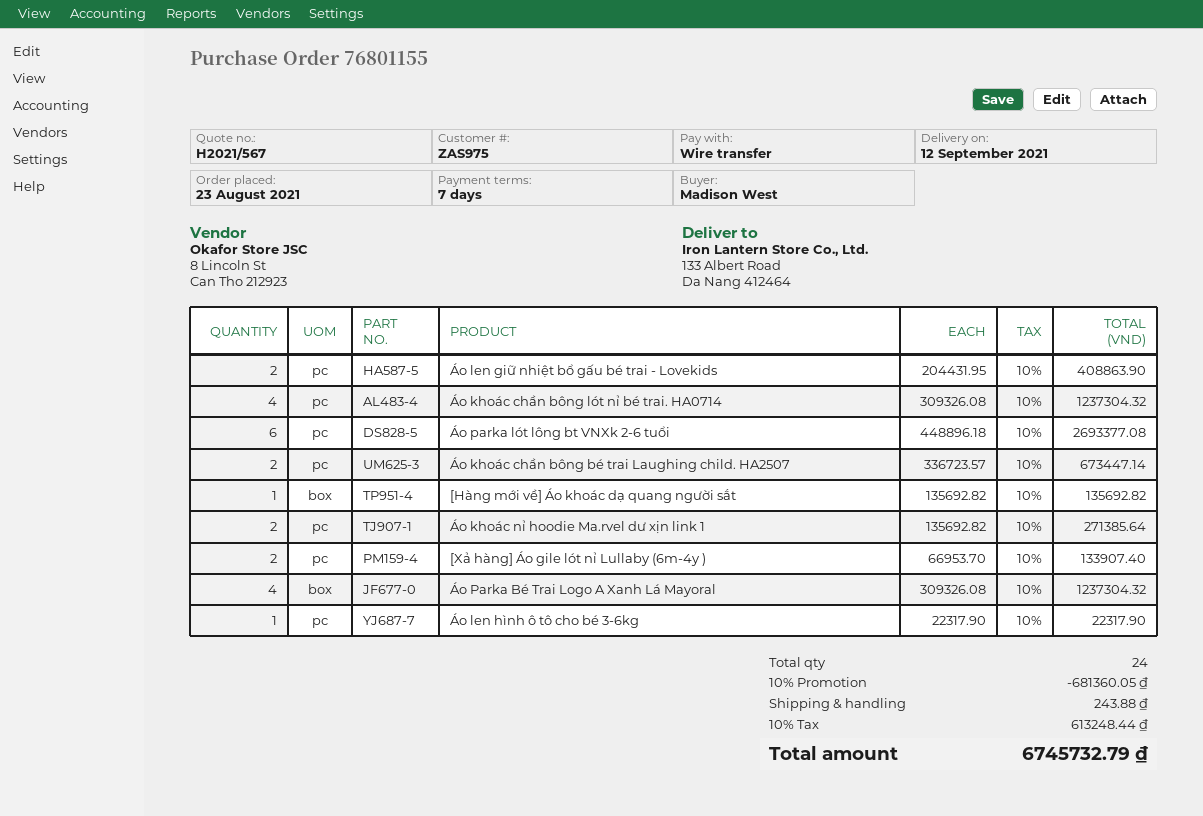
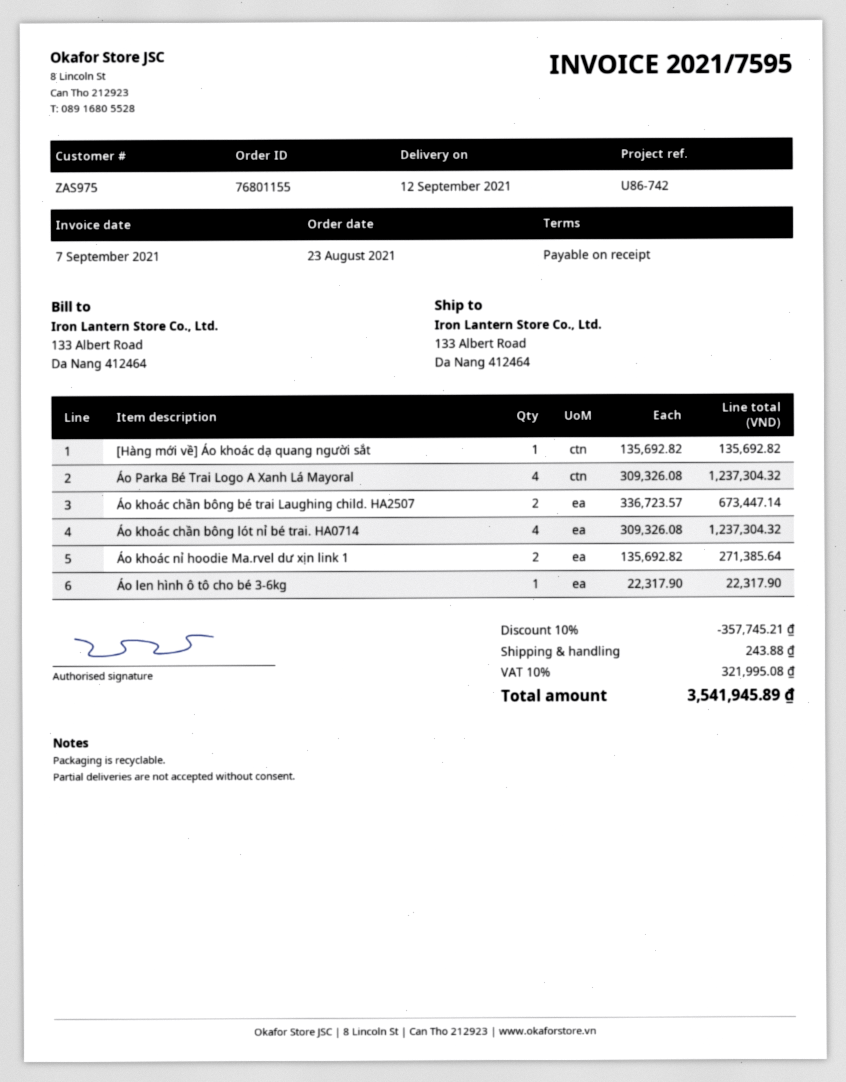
payment terms: 7 days -> on receipt
Áo len giữ nhiệt bổ gấu bé trai - Lovekids: 2 x 204431.95 = 408863.90 -> none
Áo parka lót lông bt VNXk 2-6 tuổi: 6 x 448896.18 = 2693377.08 -> none
[Xả hàng] Áo gile lót nỉ Lullaby (6m-4y ): 2 x 66953.70 = 133907.40 -> none
discount: 10% = 681360.05 -> 10% = 357745.21
tax: 10% = 613248.44 -> 10% = 321995.08
total: 6745732.79 -> 3541945.89

